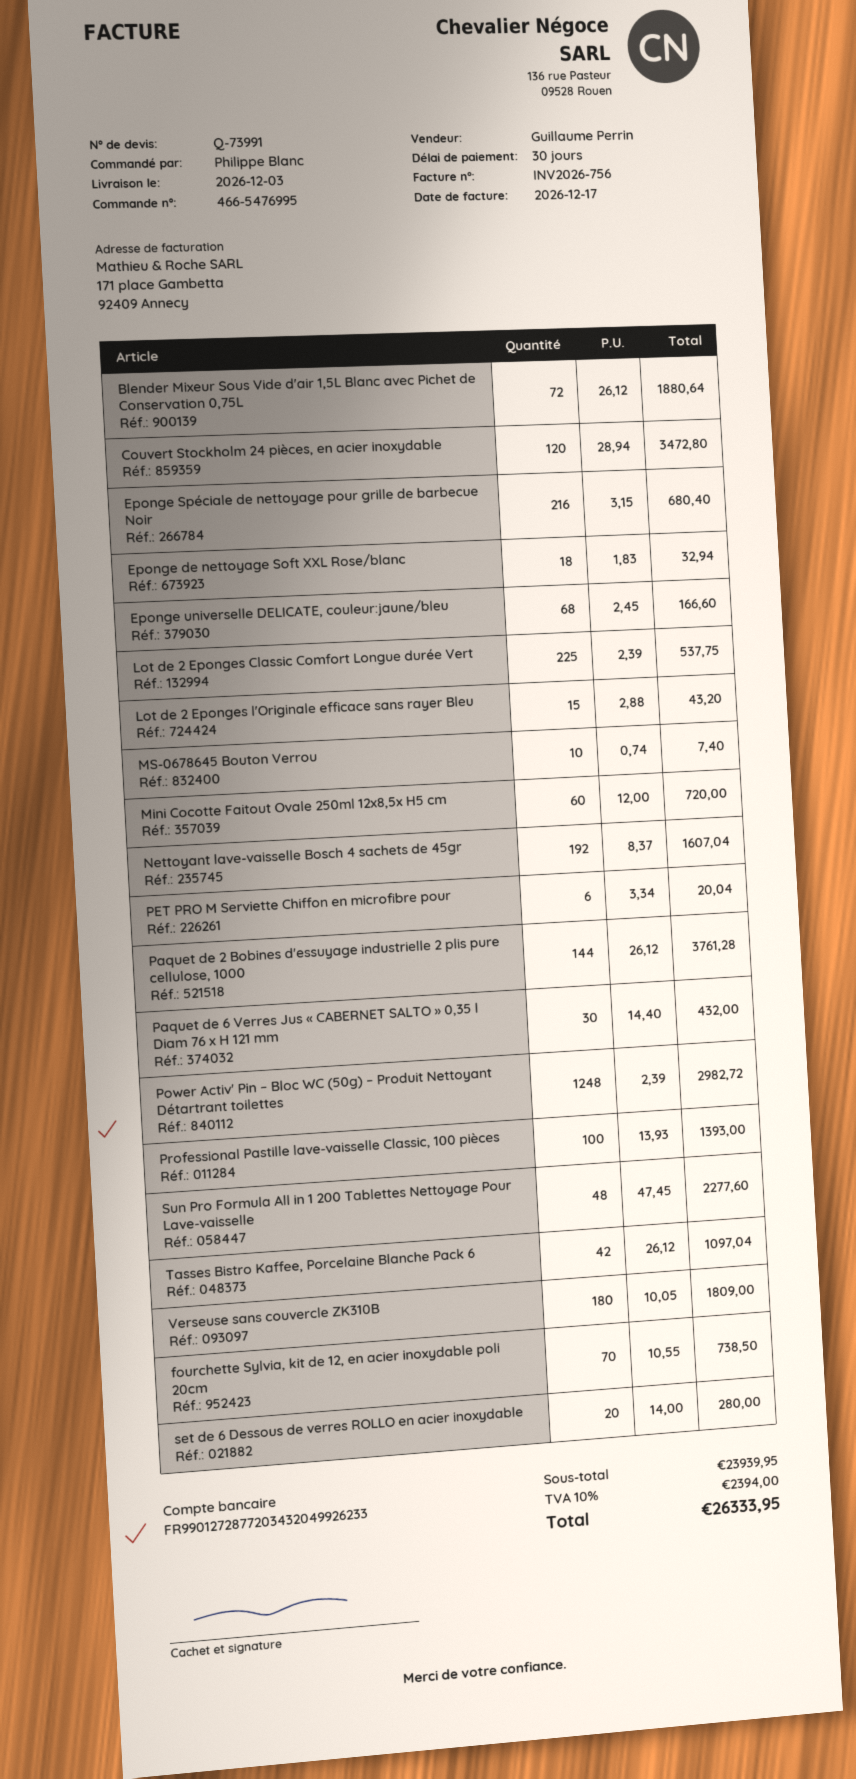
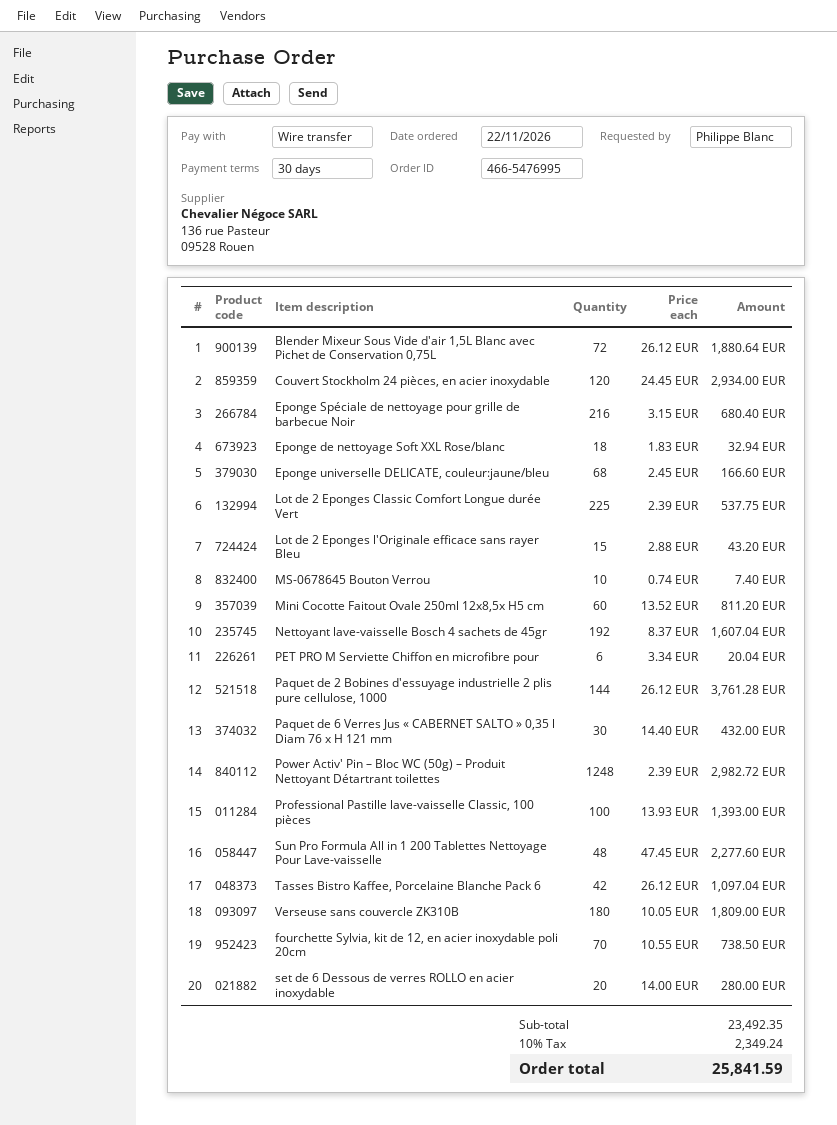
Couvert Stockholm 24 pièces, en acier inoxydable: 120 x 28.94 = 3472.80 -> 120 x 24.45 = 2934.00
Mini Cocotte Faitout Ovale 250ml 12x8,5x H5 cm: 60 x 12.00 = 720.00 -> 60 x 13.52 = 811.20
subtotal: 23939.95 -> 23492.35
tax: 10% = 2394.00 -> 10% = 2349.24
total: 26333.95 -> 25841.59

